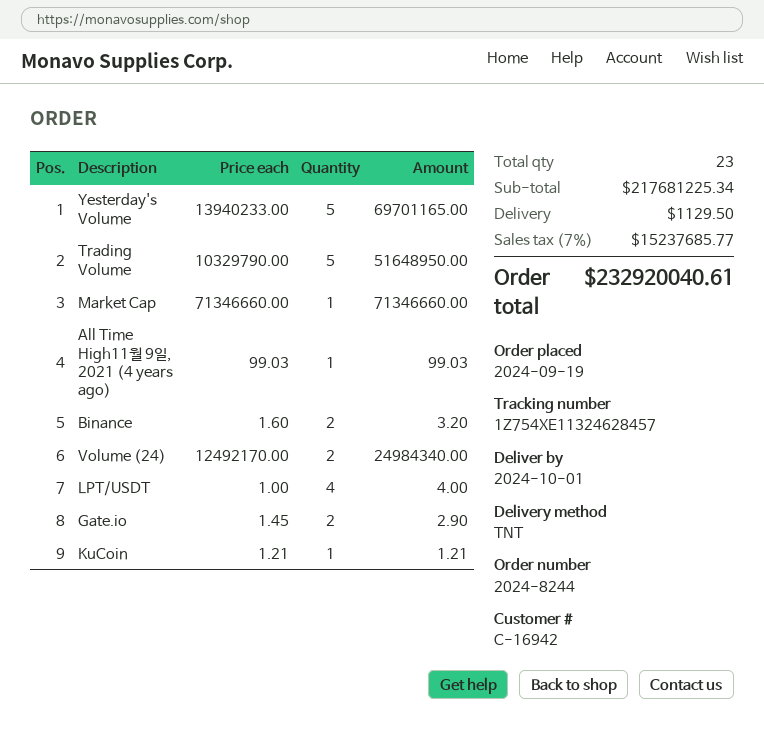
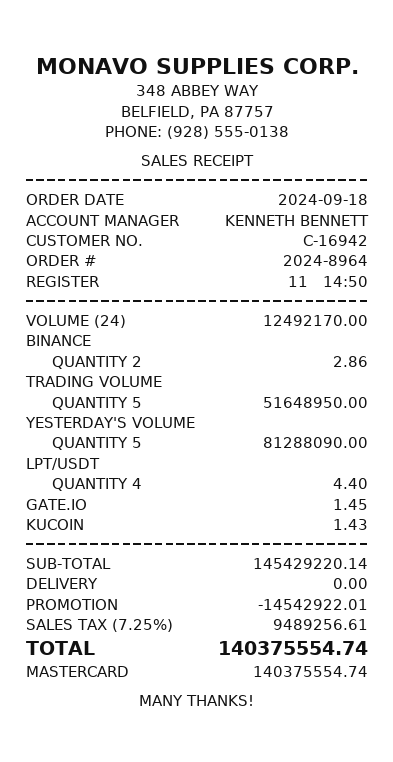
order number: 2024-8244 -> 2024-8964
order date: 2024-09-19 -> 2024-09-18
Yesterday's Volume: 5 for 69701165.00 -> 5 for 81288090.00
Market Cap: 1 for 71346660.00 -> none
All Time High11월 9일, 2021 (4 years ago): 1 for 99.03 -> none
Binance: 2 for 3.20 -> 2 for 2.86
Volume (24): 2 for 24984340.00 -> 1 for 12492170.00
LPT/USDT: 4 for 4.00 -> 4 for 4.40
Gate.io: 2 for 2.90 -> 1 for 1.45
KuCoin: 1 for 1.21 -> 1 for 1.43
subtotal: 217681225.34 -> 145429220.14
discount: none -> 14542922.01
shipping: 1129.50 -> 0.00
tax: 7% = 15237685.77 -> 7.25% = 9489256.61
total: 232920040.61 -> 140375554.74

